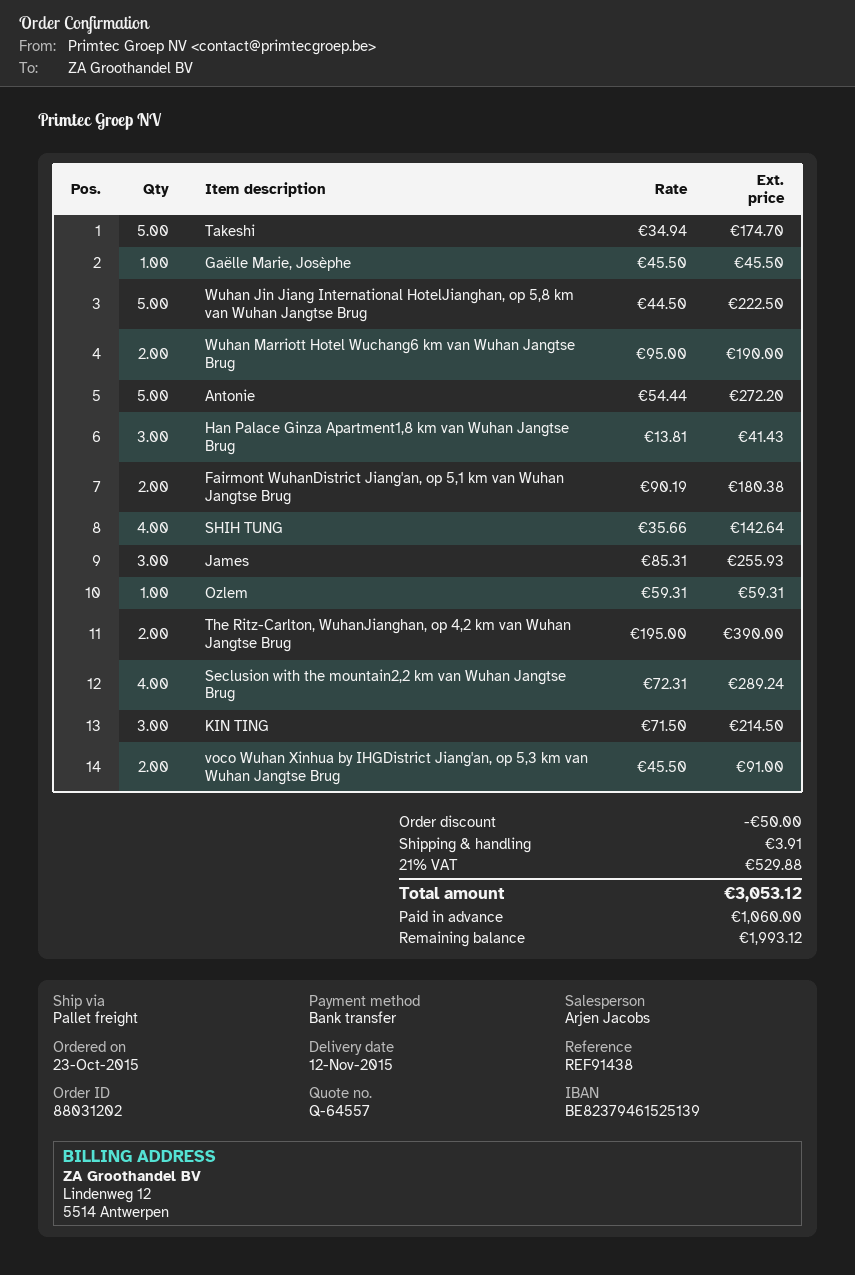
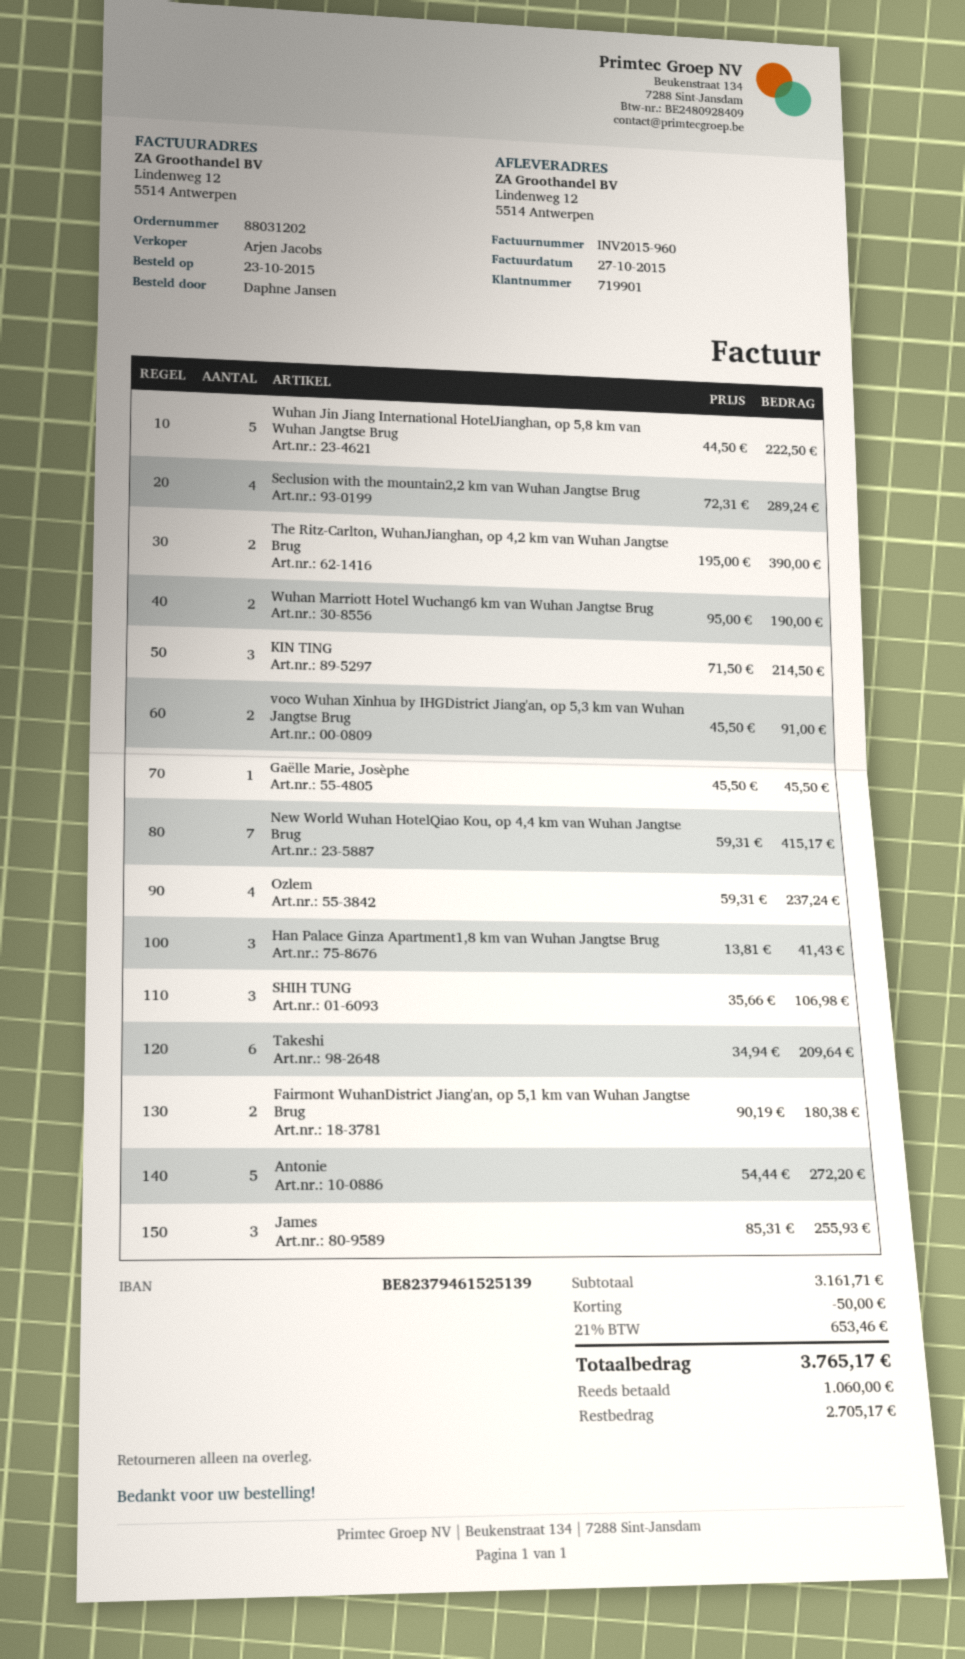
Takeshi: 5 x 34.94 = 174.70 -> 6 x 34.94 = 209.64
SHIH TUNG: 4 x 35.66 = 142.64 -> 3 x 35.66 = 106.98
Ozlem: 1 x 59.31 = 59.31 -> 4 x 59.31 = 237.24
New World Wuhan HotelQiao Kou, op 4,4 km van Wuhan Jangtse Brug: none -> 7 x 59.31 = 415.17
shipping: 3.91 -> none
tax: 21% = 529.88 -> 21% = 653.46
total: 3053.12 -> 3765.17
balance: 1993.12 -> 2705.17

